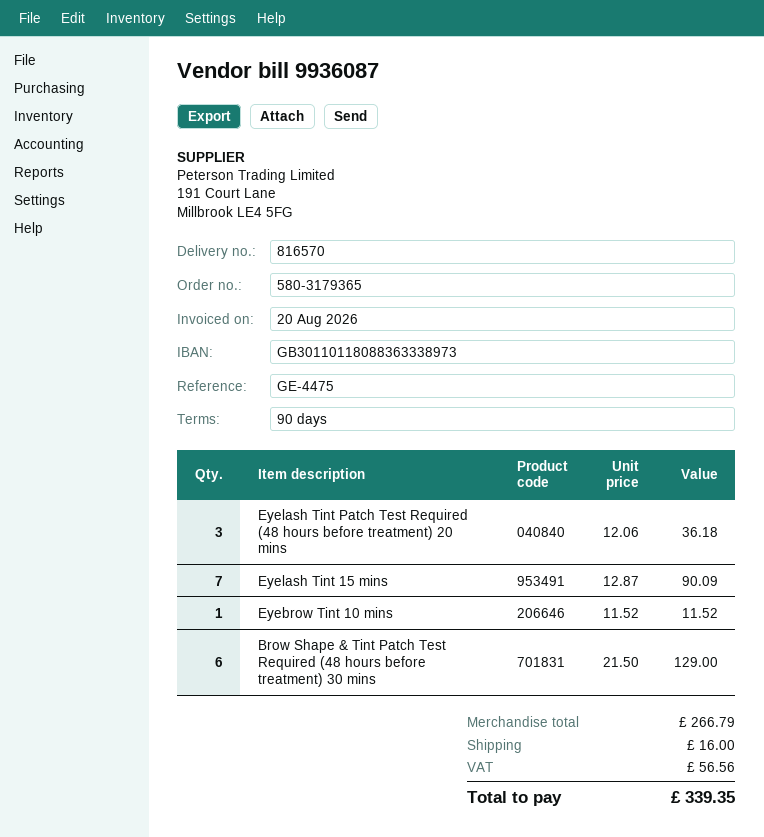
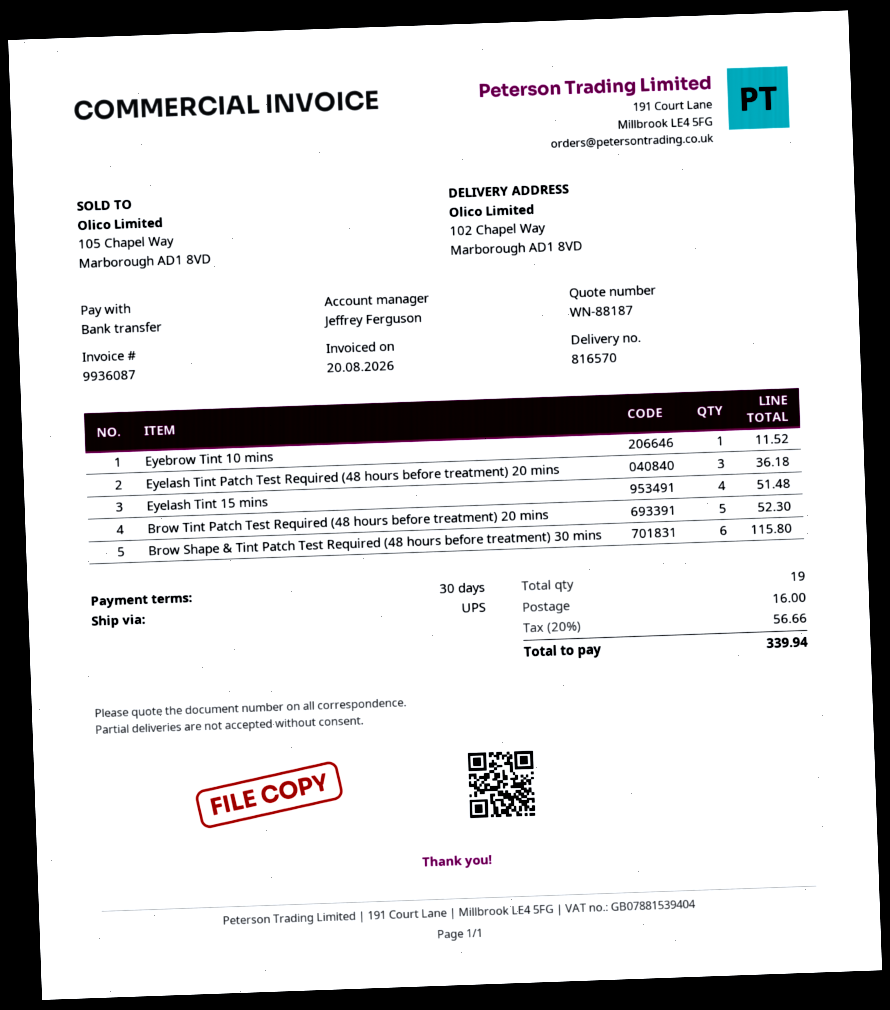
payment terms: 90 days -> 30 days
Eyelash Tint 15 mins: 7 for 90.09 -> 4 for 51.48
Brow Shape & Tint Patch Test Required (48 hours before treatment) 30 mins: 6 for 129.00 -> 6 for 115.80
Brow Tint Patch Test Required (48 hours before treatment) 20 mins: none -> 5 for 52.30
tax: 56.56 -> 56.66
total: 339.35 -> 339.94

